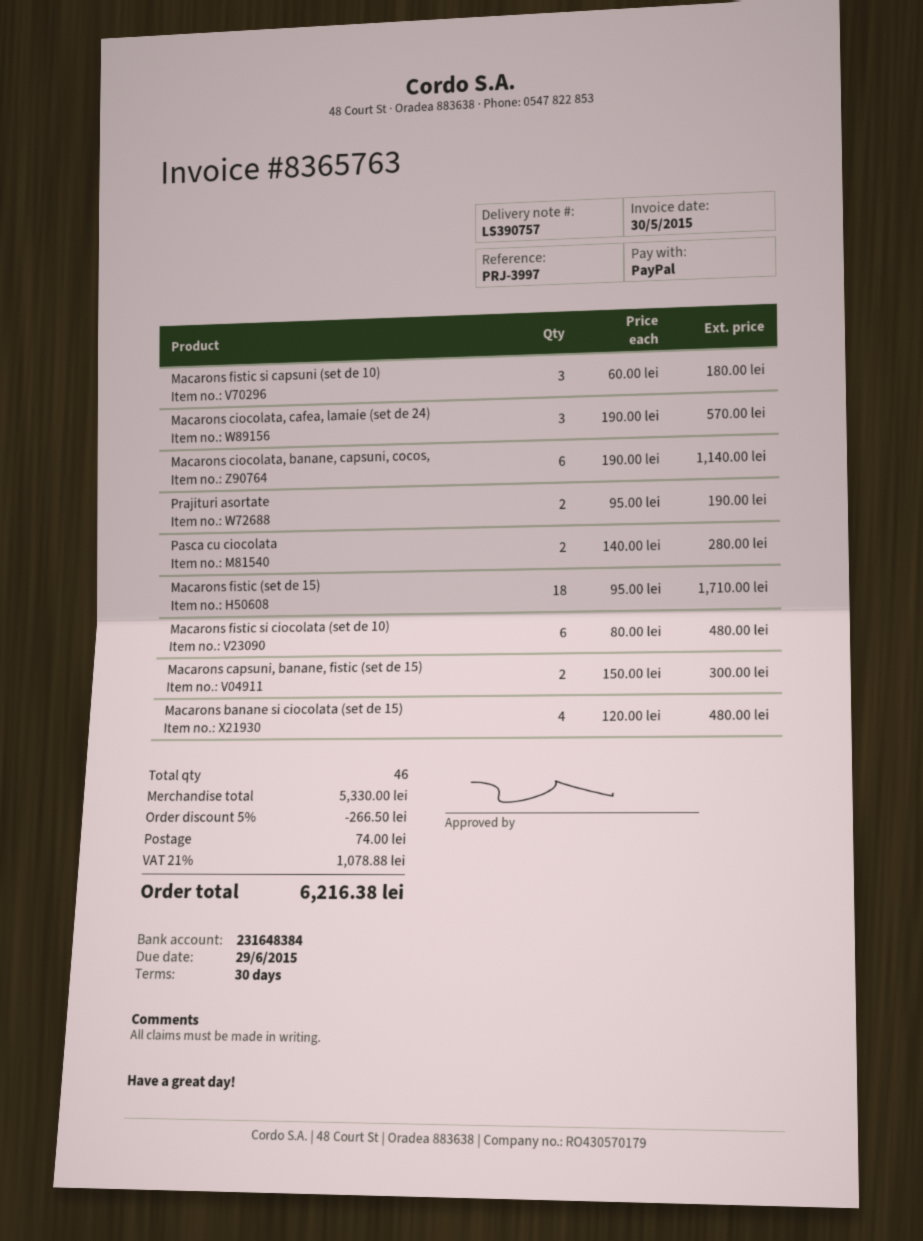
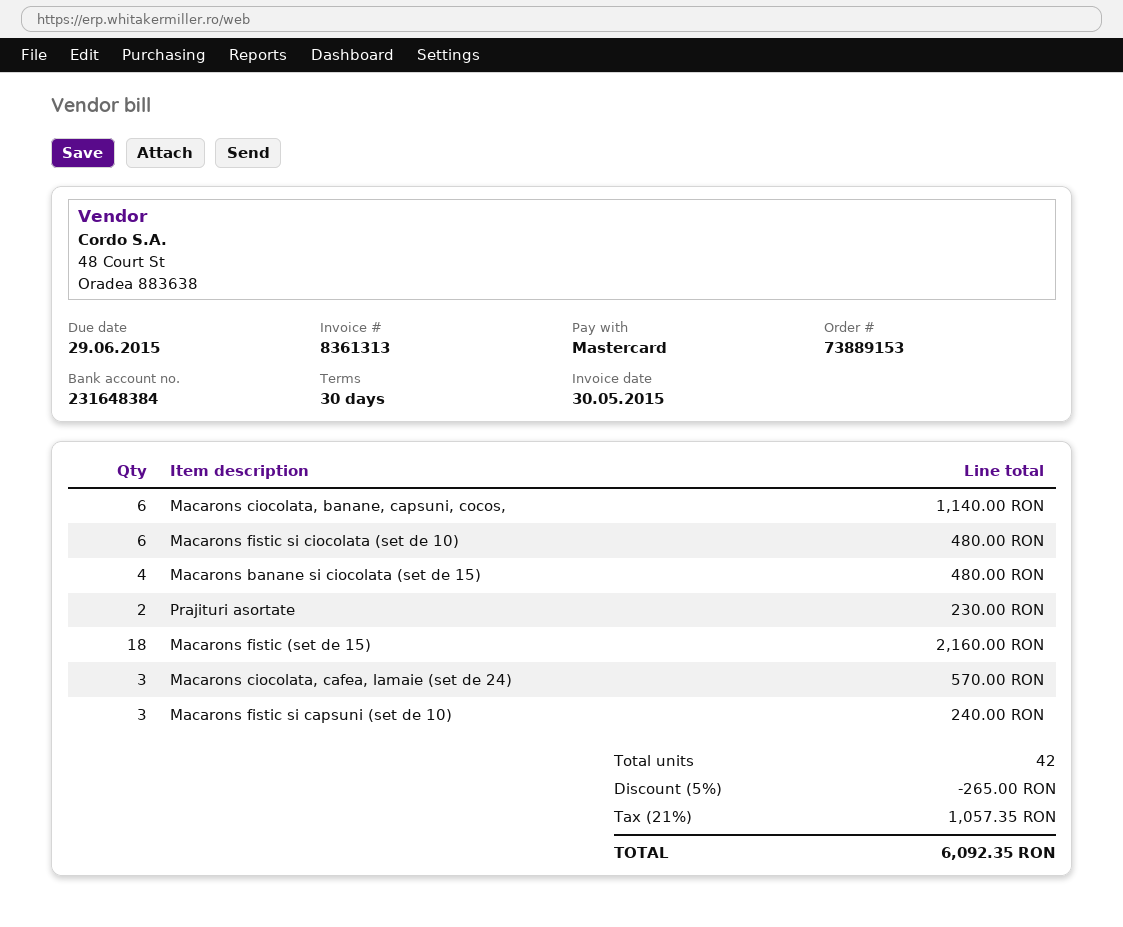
invoice number: 8365763 -> 8361313
payment method: PayPal -> Mastercard
Macarons fistic si capsuni (set de 10): 3 for 180.00 -> 3 for 240.00
Prajituri asortate: 2 for 190.00 -> 2 for 230.00
Pasca cu ciocolata: 2 for 280.00 -> none
Macarons fistic (set de 15): 18 for 1710.00 -> 18 for 2160.00
Macarons capsuni, banane, fistic (set de 15): 2 for 300.00 -> none
total quantity: 46 -> 42
discount: 5% = 266.50 -> 5% = 265.00
shipping: 74.00 -> none
tax: 21% = 1078.88 -> 21% = 1057.35
total: 6216.38 -> 6092.35

